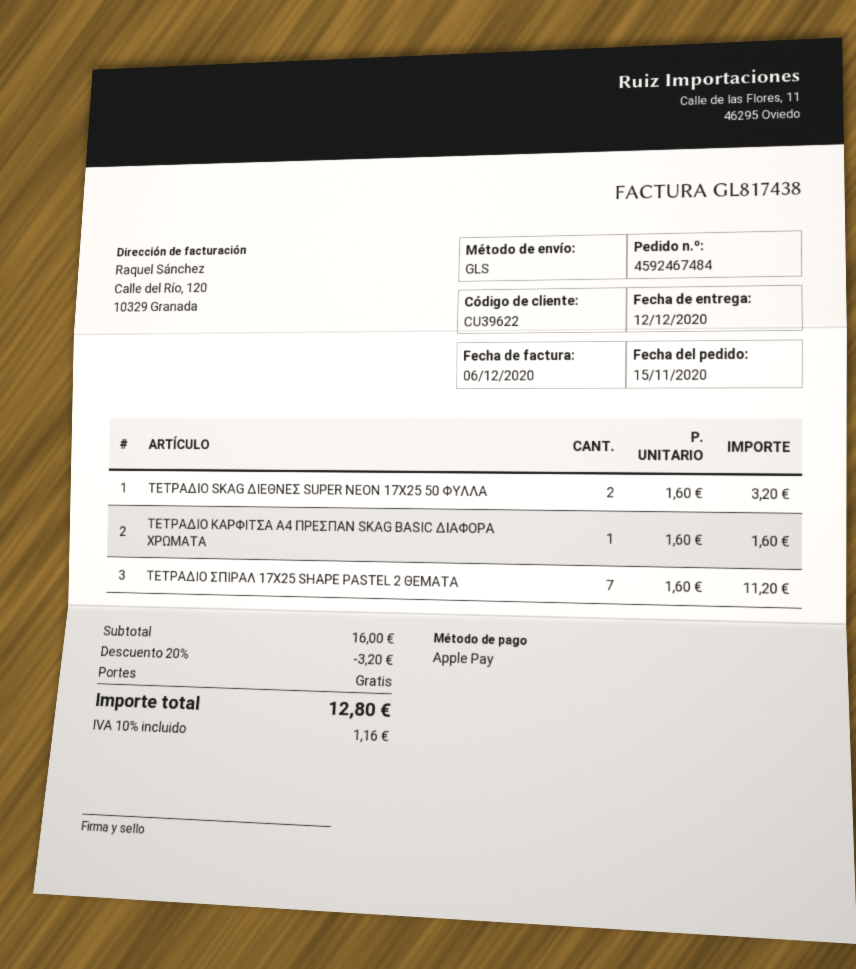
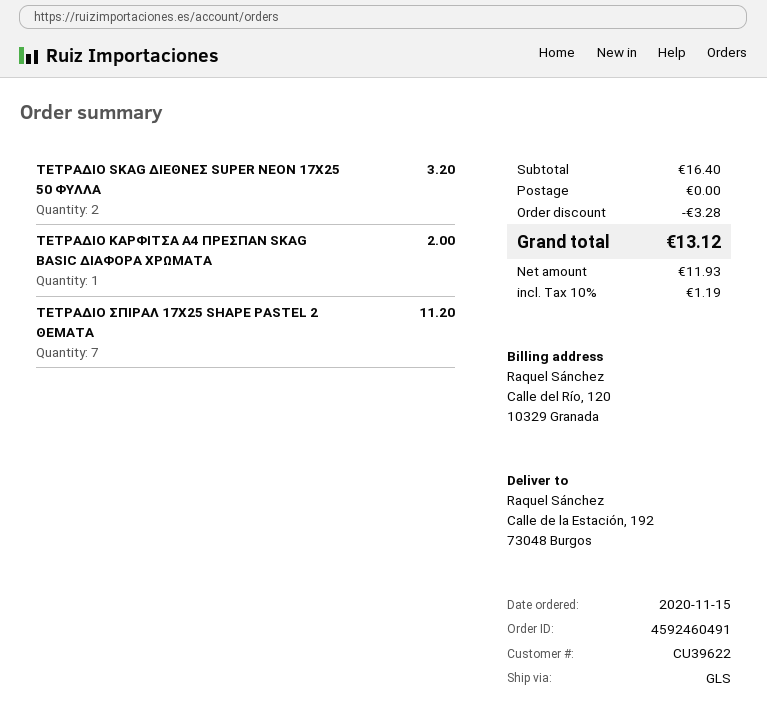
order number: 4592467484 -> 4592460491
ΤΕΤΡΑΔΙΟ ΚΑΡΦΙΤΣΑ Α4 ΠΡΕΣΠΑΝ SKAG BASIC ΔΙΑΦΟΡΑ ΧΡΩΜΑΤΑ: 1 for 1.60 -> 1 for 2.00
subtotal: 16.00 -> 16.40
discount: 3.20 -> 3.28
tax: 10% = 1.16 -> 10% = 1.19
total: 12.80 -> 13.12

